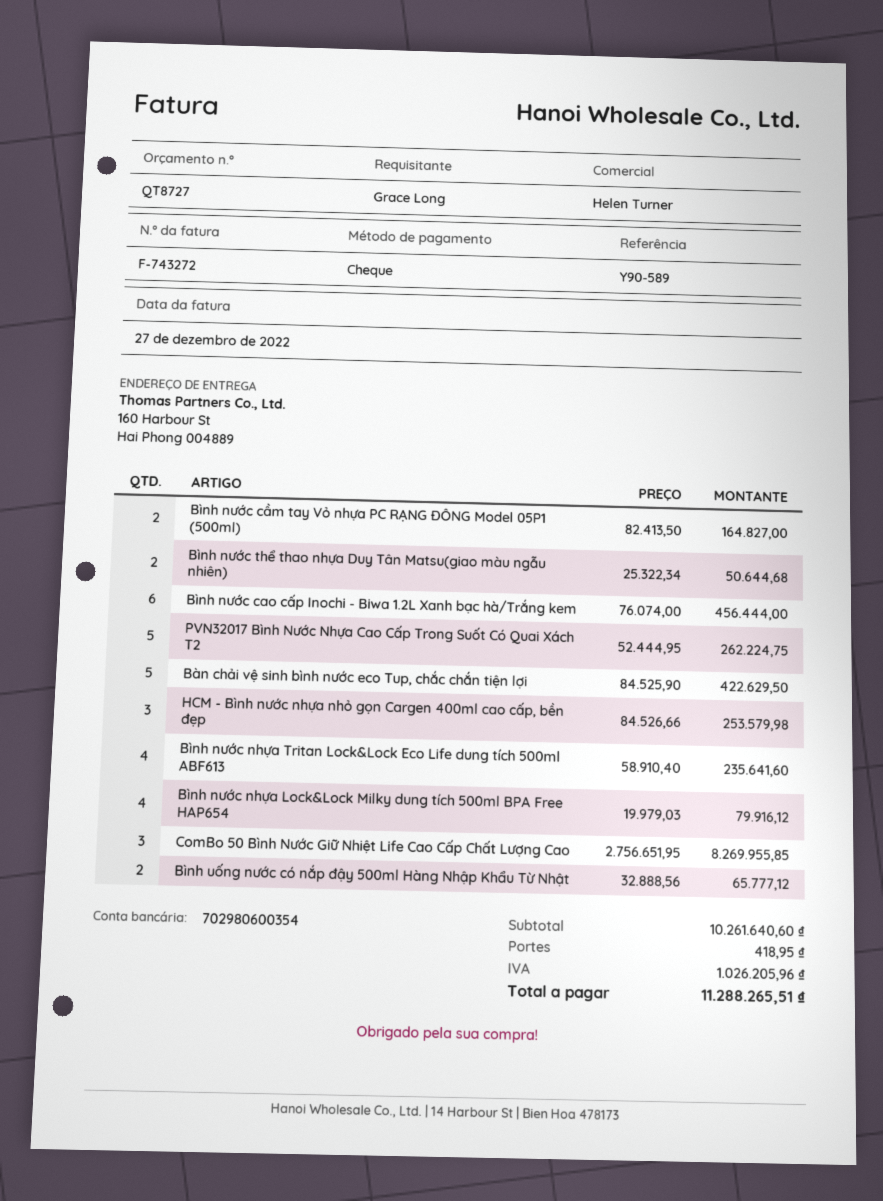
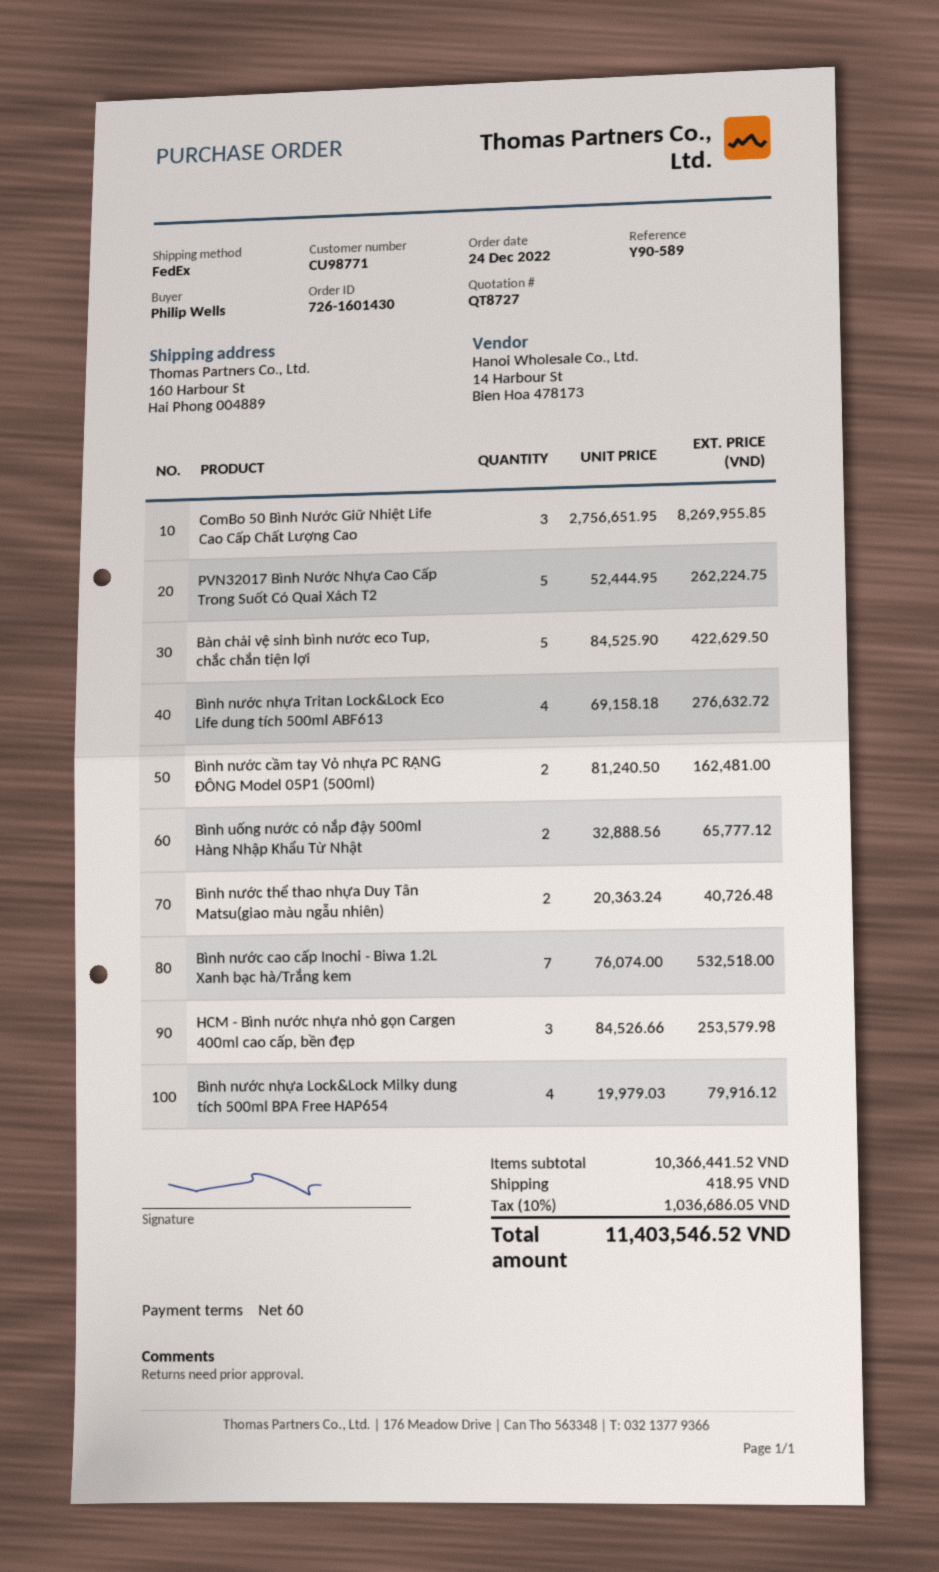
ordered by: Grace Long -> Philip Wells
Bình nước cầm tay Vỏ nhựa PC RẠNG ĐÔNG Model 05P1 (500ml): 2 x 82413.50 = 164827.00 -> 2 x 81240.50 = 162481.00
Bình nước thể thao nhựa Duy Tân Matsu(giao màu ngẫu nhiên): 2 x 25322.34 = 50644.68 -> 2 x 20363.24 = 40726.48
Bình nước cao cấp Inochi - Biwa 1.2L Xanh bạc hà/Trắng kem: 6 x 76074.00 = 456444.00 -> 7 x 76074.00 = 532518.00
Bình nước nhựa Tritan Lock&Lock Eco Life dung tích 500ml ABF613: 4 x 58910.40 = 235641.60 -> 4 x 69158.18 = 276632.72
subtotal: 10261640.60 -> 10366441.52
tax: 1026205.96 -> 1036686.05
total: 11288265.51 -> 11403546.52

